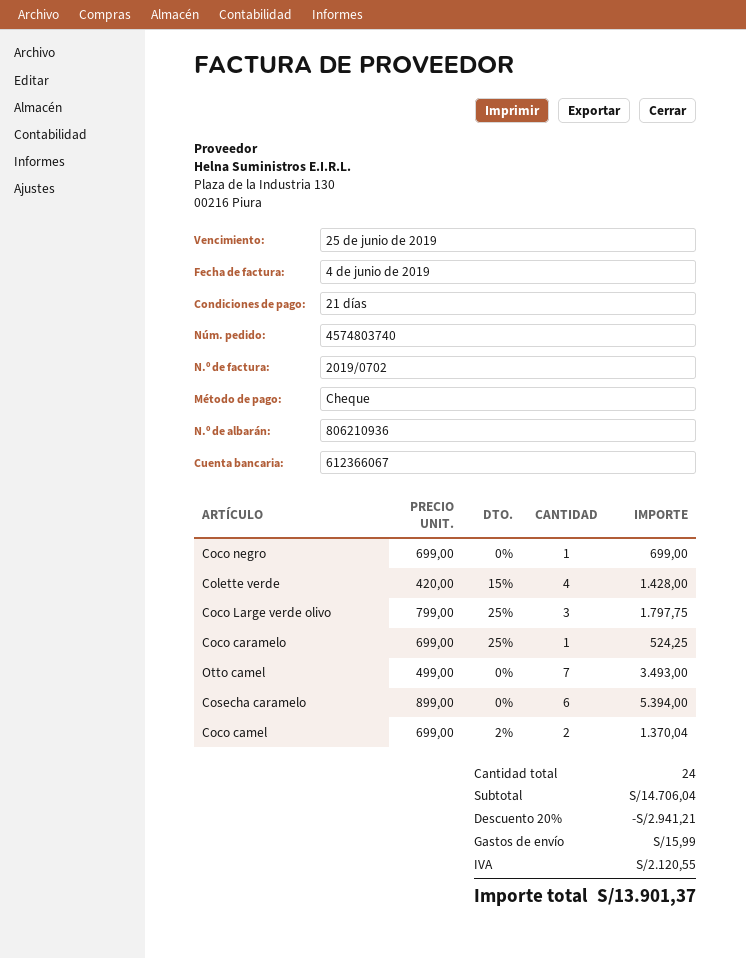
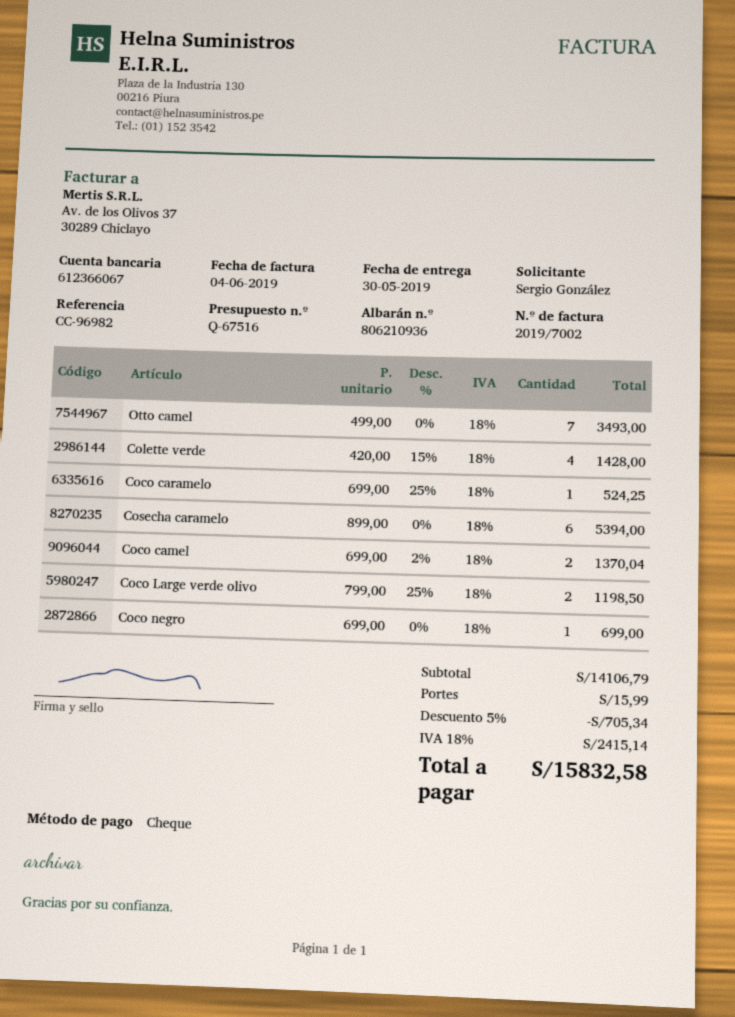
invoice number: 2019/0702 -> 2019/7002
Coco Large verde olivo: 3 x 799.00 - 25% = 1797.75 -> 2 x 799.00 - 25% = 1198.50
subtotal: 14706.04 -> 14106.79
discount: 20% = 2941.21 -> 5% = 705.34
tax: 2120.55 -> 2415.14
total: 13901.37 -> 15832.58

